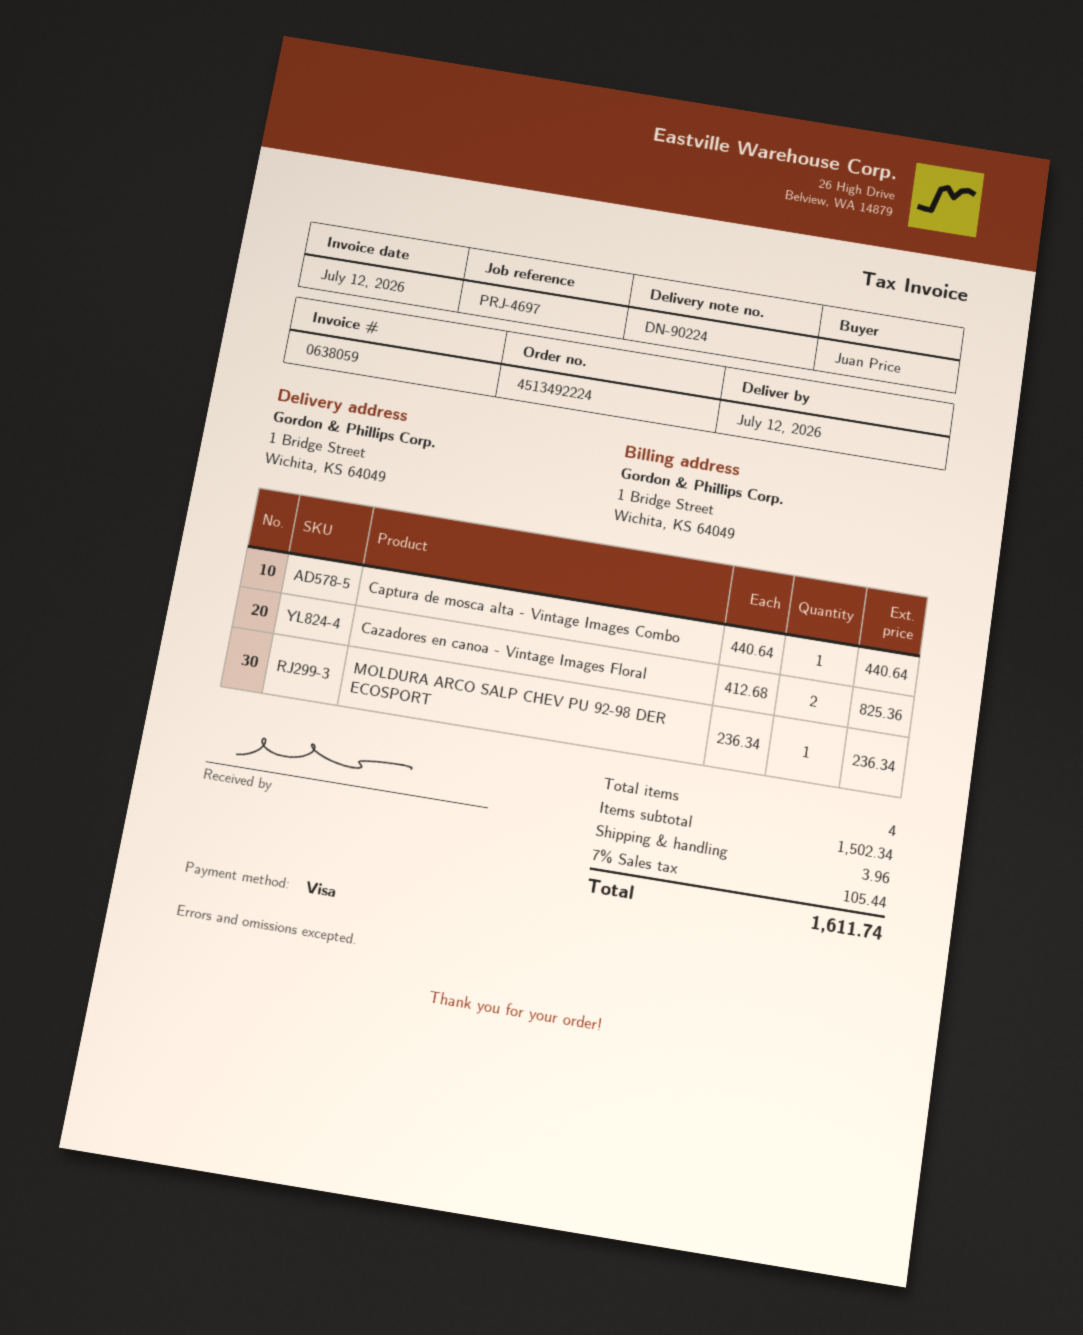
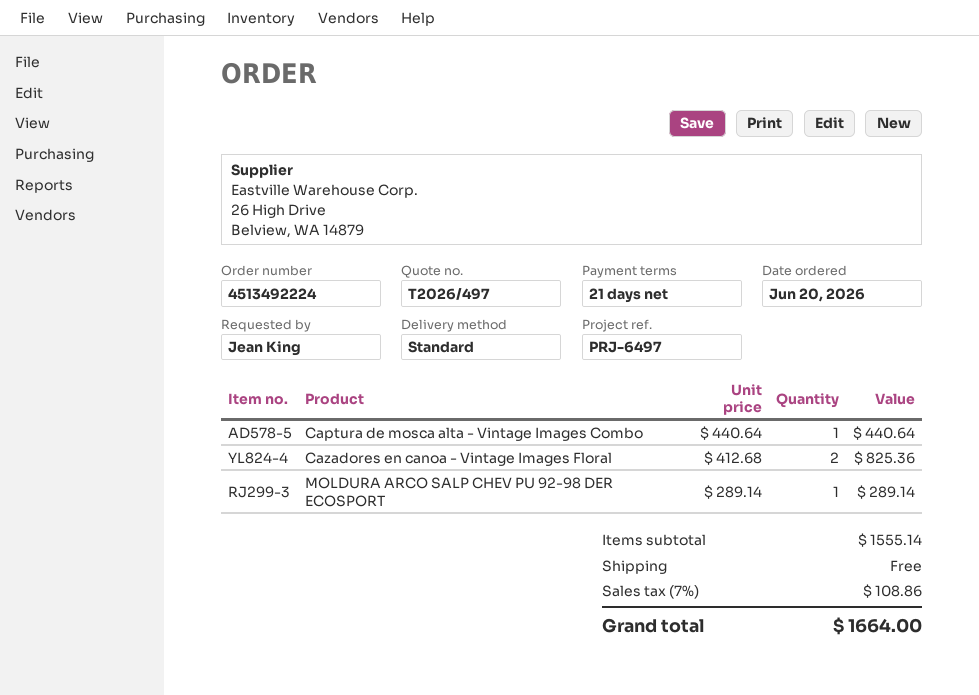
reference: PRJ-4697 -> PRJ-6497
ordered by: Juan Price -> Jean King
MOLDURA ARCO SALP CHEV PU 92-98 DER ECOSPORT: 1 x 236.34 = 236.34 -> 1 x 289.14 = 289.14
subtotal: 1502.34 -> 1555.14
shipping: 3.96 -> 0.00
tax: 7% = 105.44 -> 7% = 108.86
total: 1611.74 -> 1664.00

